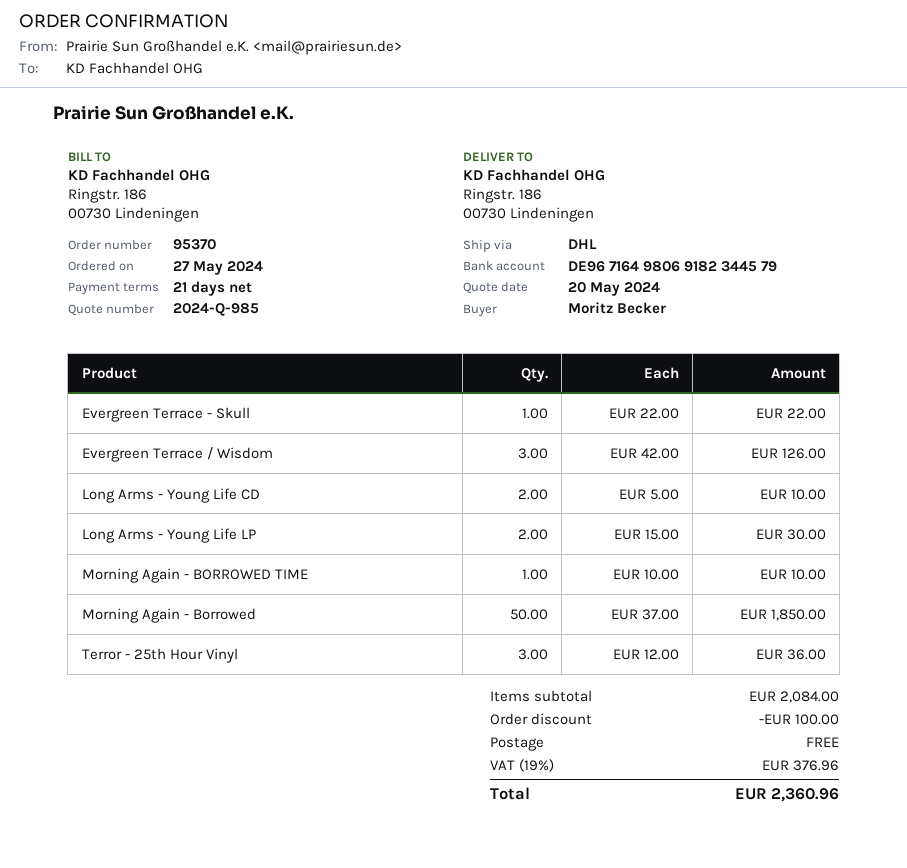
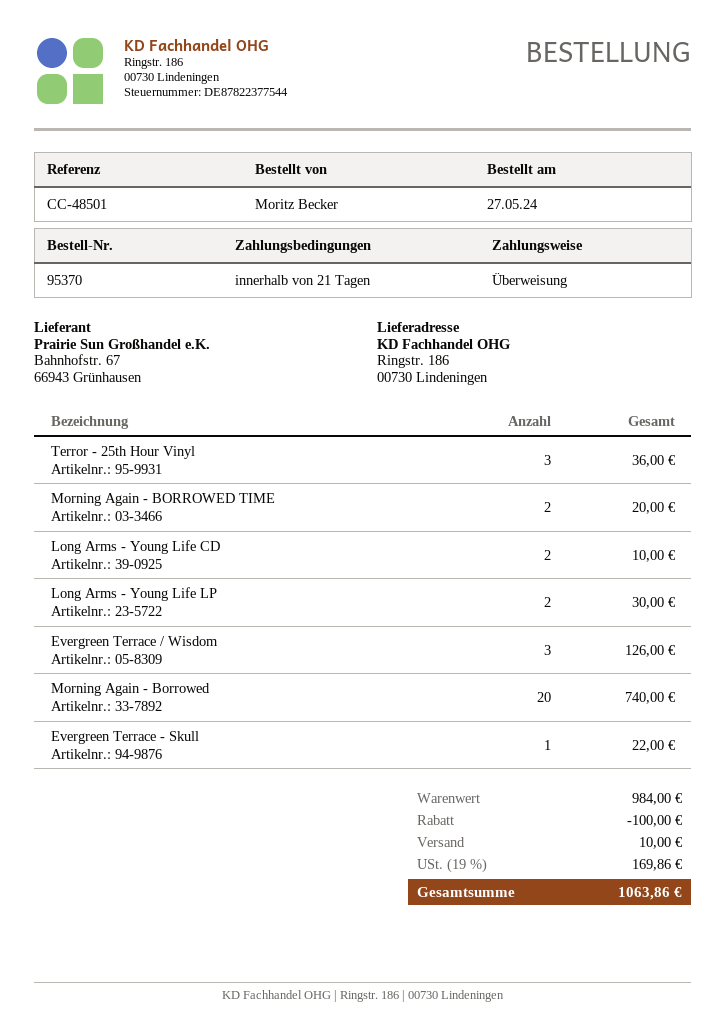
Morning Again - BORROWED TIME: 1 for 10.00 -> 2 for 20.00
Morning Again - Borrowed: 50 for 1850.00 -> 20 for 740.00
subtotal: 2084.00 -> 984.00
shipping: 0.00 -> 10.00
tax: 19% = 376.96 -> 19% = 169.86
total: 2360.96 -> 1063.86

